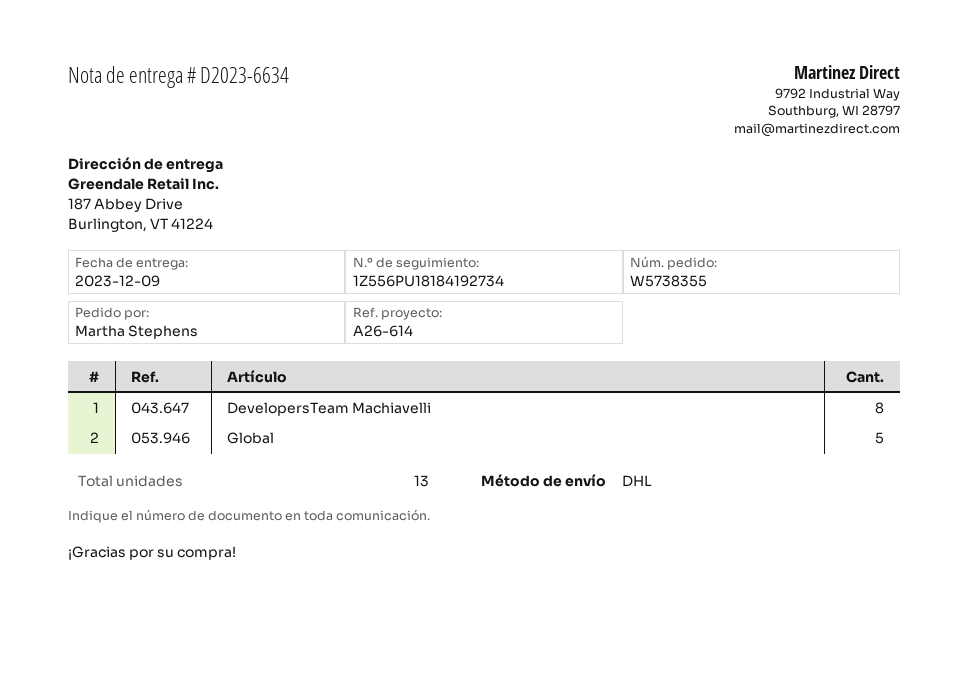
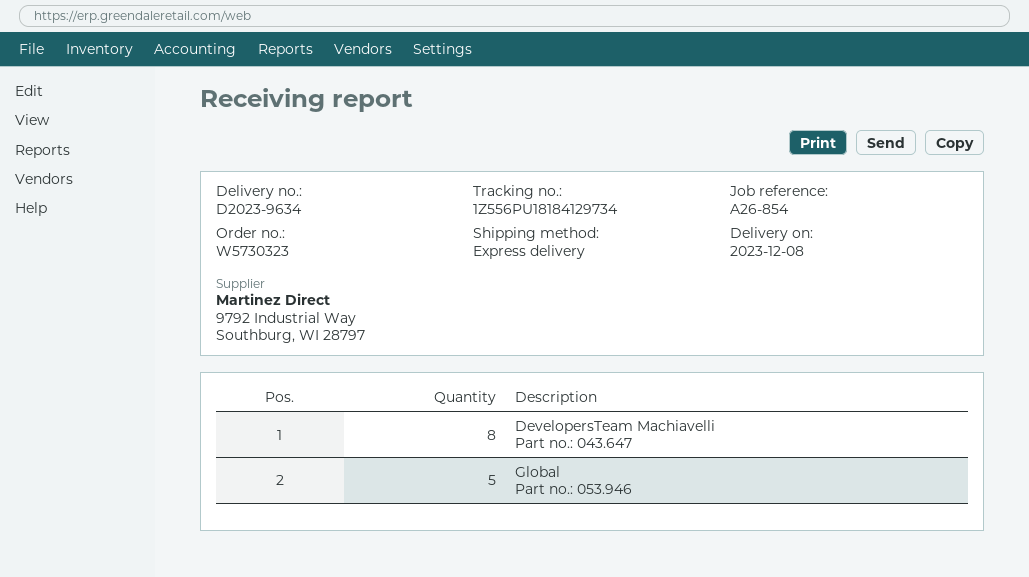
order number: W5738355 -> W5730323
delivery note number: D2023-6634 -> D2023-9634
delivery date: 2023-12-09 -> 2023-12-08
reference: A26-614 -> A26-854
shipping method: DHL -> express
tracking number: 1Z556PU18184192734 -> 1Z556PU18184129734

